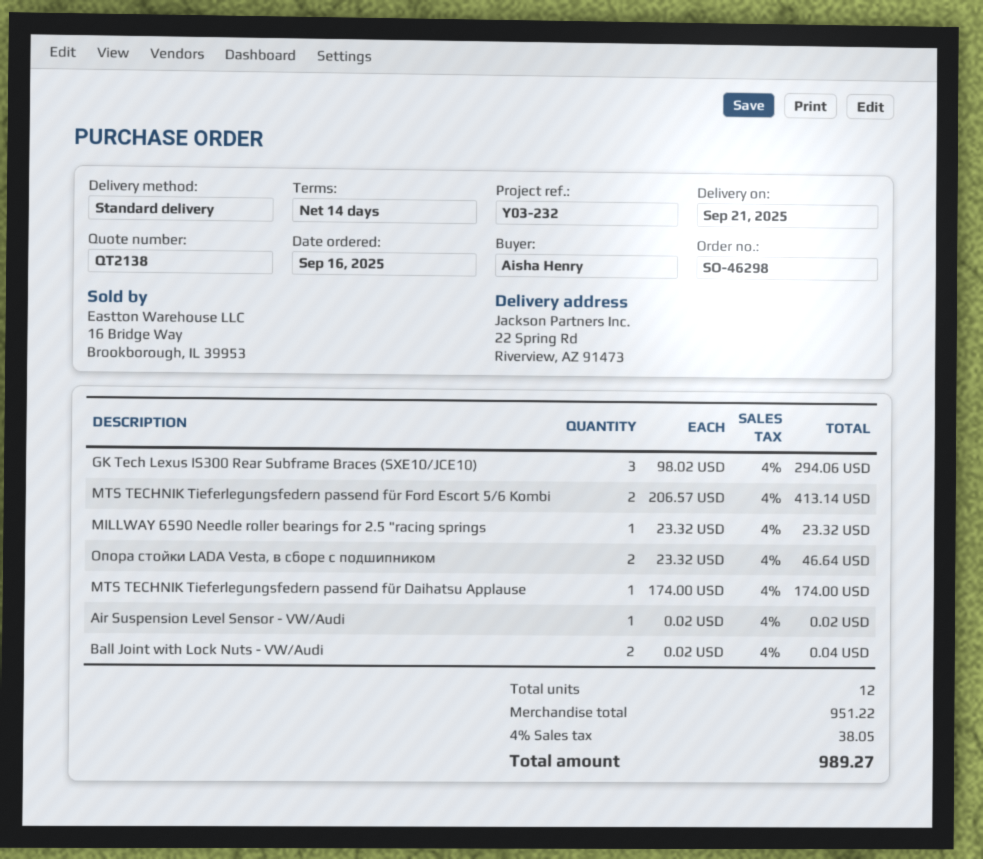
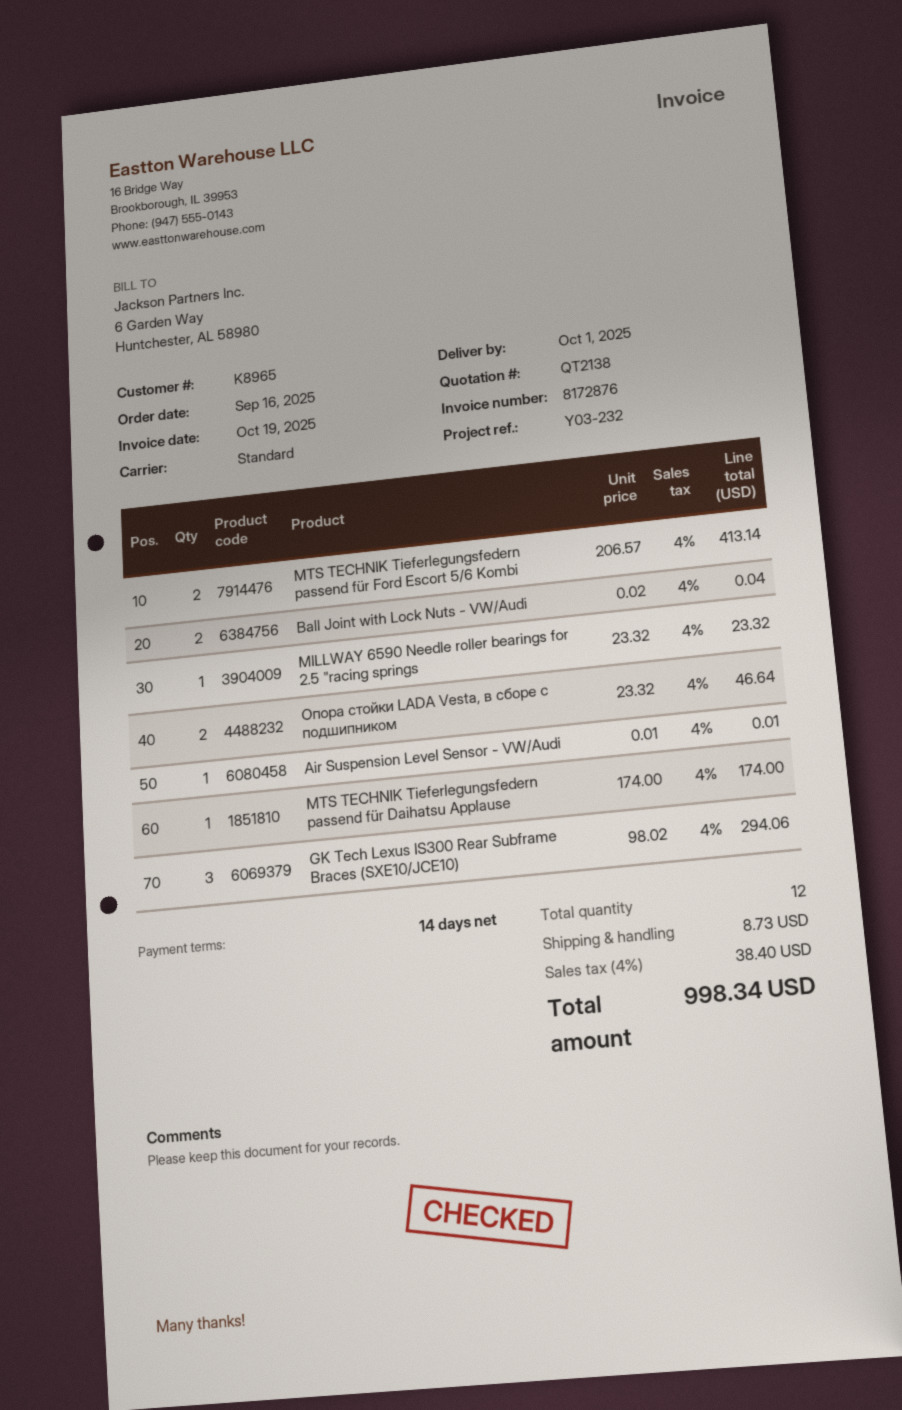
delivery date: 2025-09-21 -> 2025-10-01
Air Suspension Level Sensor - VW/Audi: 1 x 0.02 = 0.02 -> 1 x 0.01 = 0.01
shipping: none -> 8.73
tax: 4% = 38.05 -> 4% = 38.40
total: 989.27 -> 998.34

